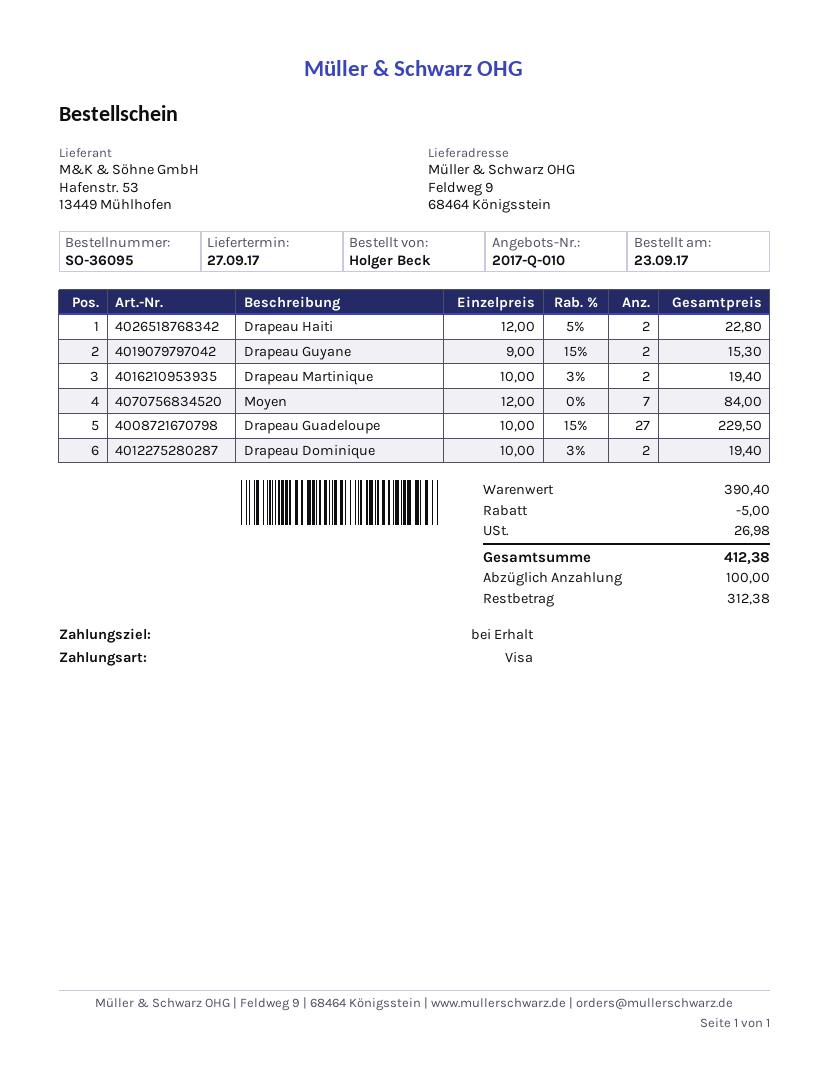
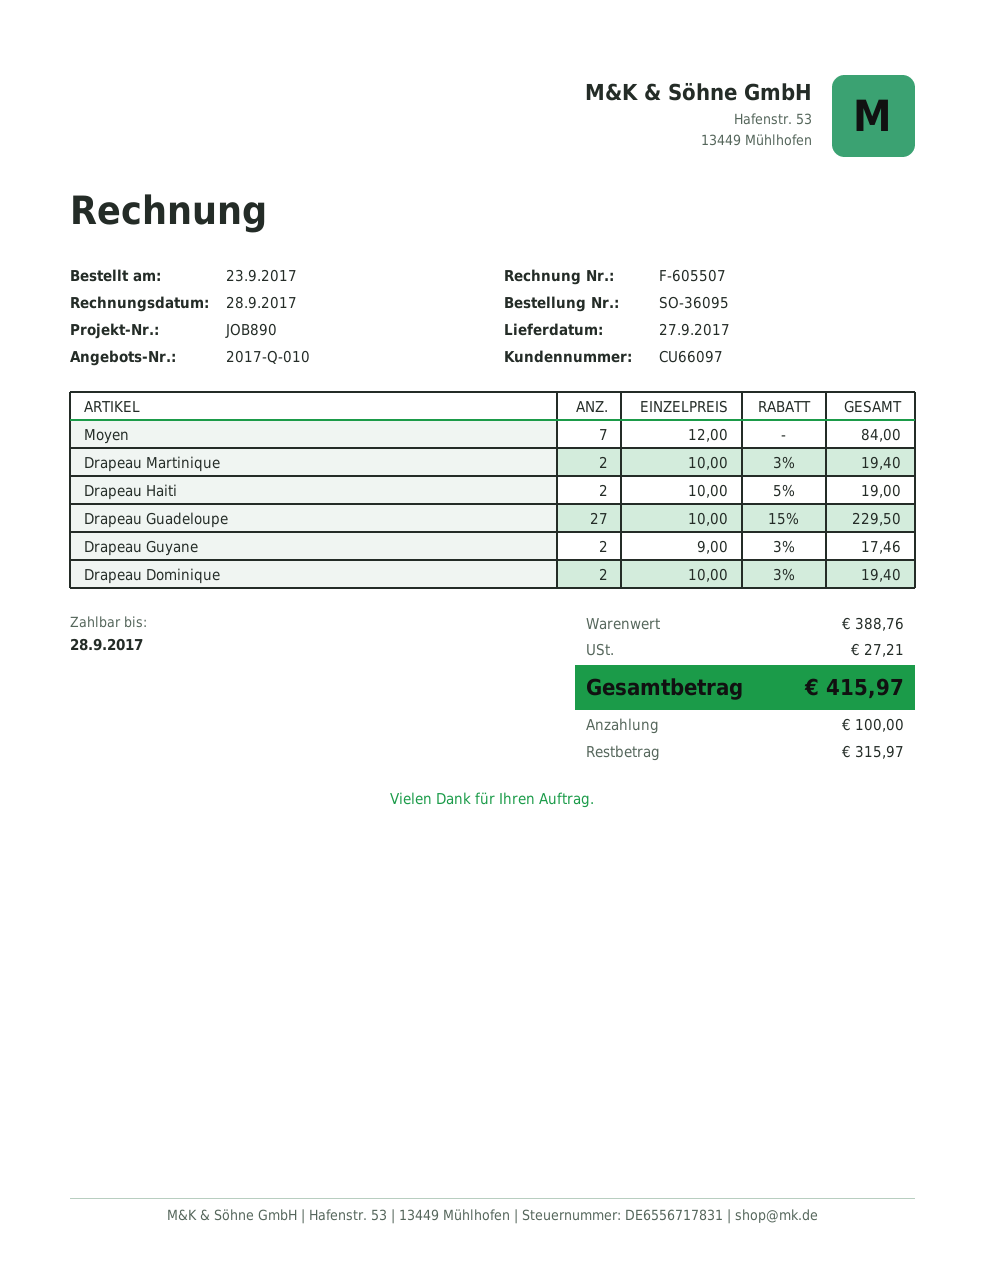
Drapeau Haiti: 2 x 12.00 - 5% = 22.80 -> 2 x 10.00 - 5% = 19.00
Drapeau Guyane: 2 x 9.00 - 15% = 15.30 -> 2 x 9.00 - 3% = 17.46
subtotal: 390.40 -> 388.76
discount: 5.00 -> none
tax: 26.98 -> 27.21
total: 412.38 -> 415.97
balance: 312.38 -> 315.97

